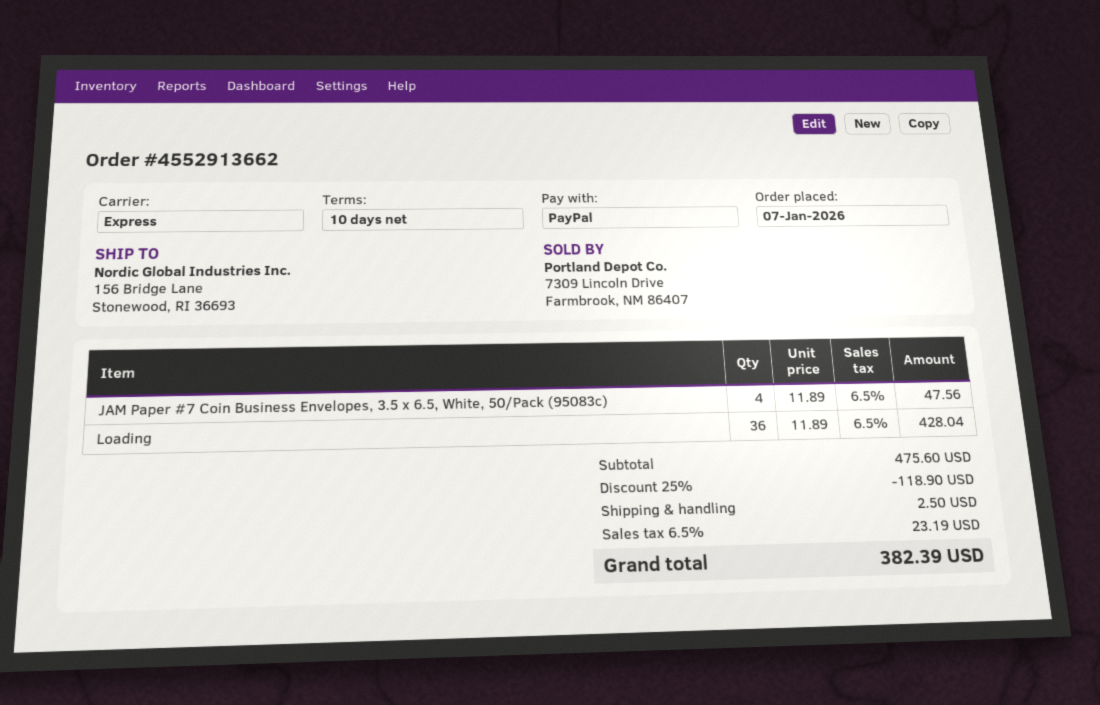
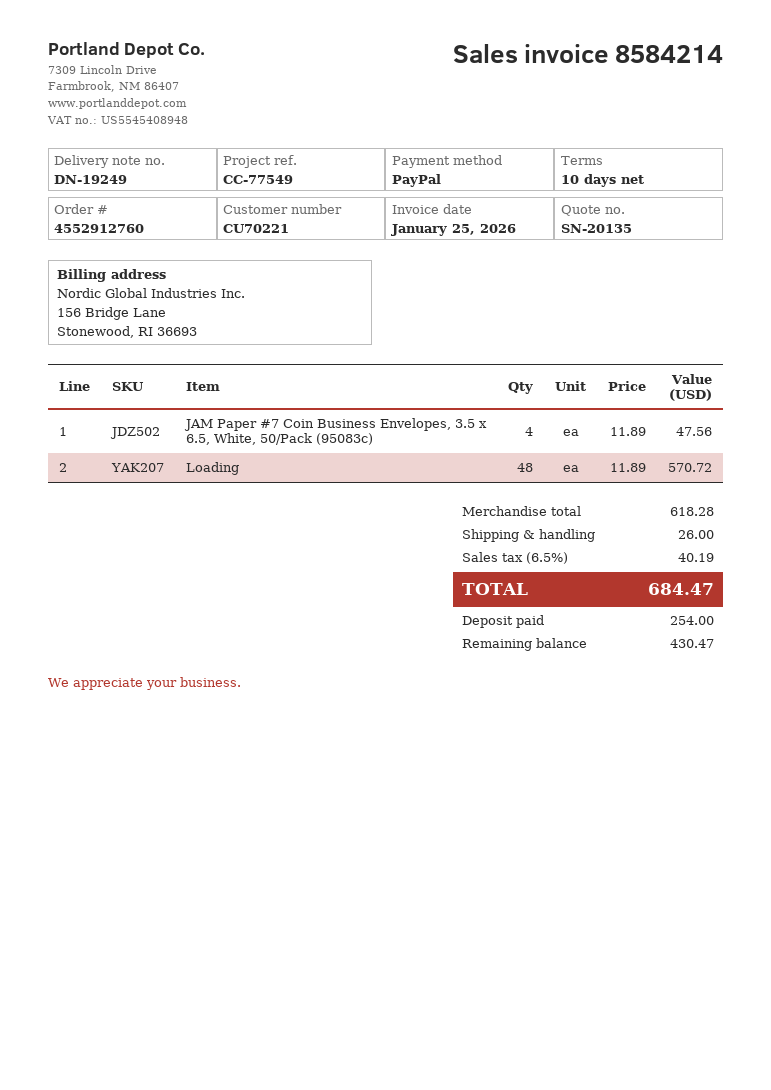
order number: 4552913662 -> 4552912760
Loading: 36 x 11.89 = 428.04 -> 48 x 11.89 = 570.72
subtotal: 475.60 -> 618.28
discount: 25% = 118.90 -> none
shipping: 2.50 -> 26.00
tax: 6.5% = 23.19 -> 6.5% = 40.19
total: 382.39 -> 684.47

